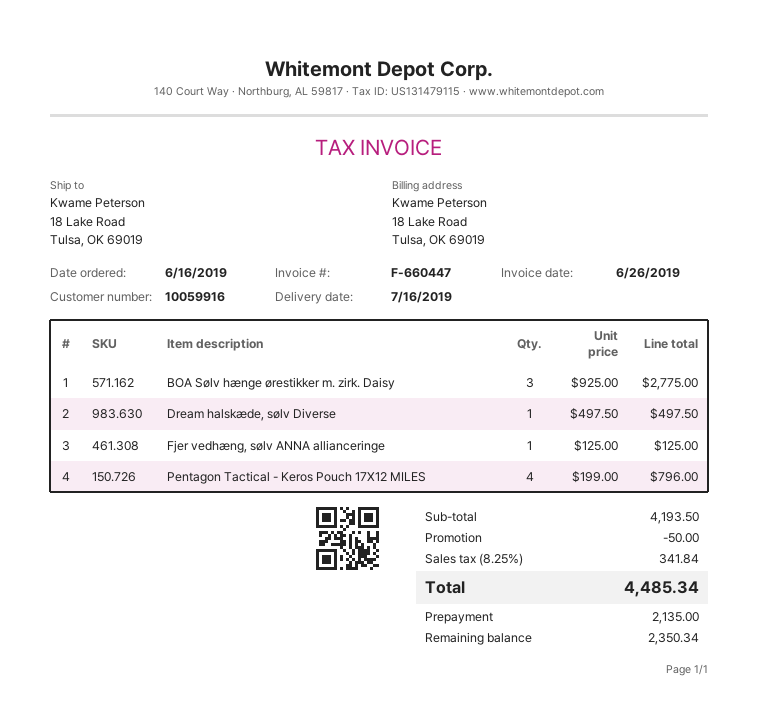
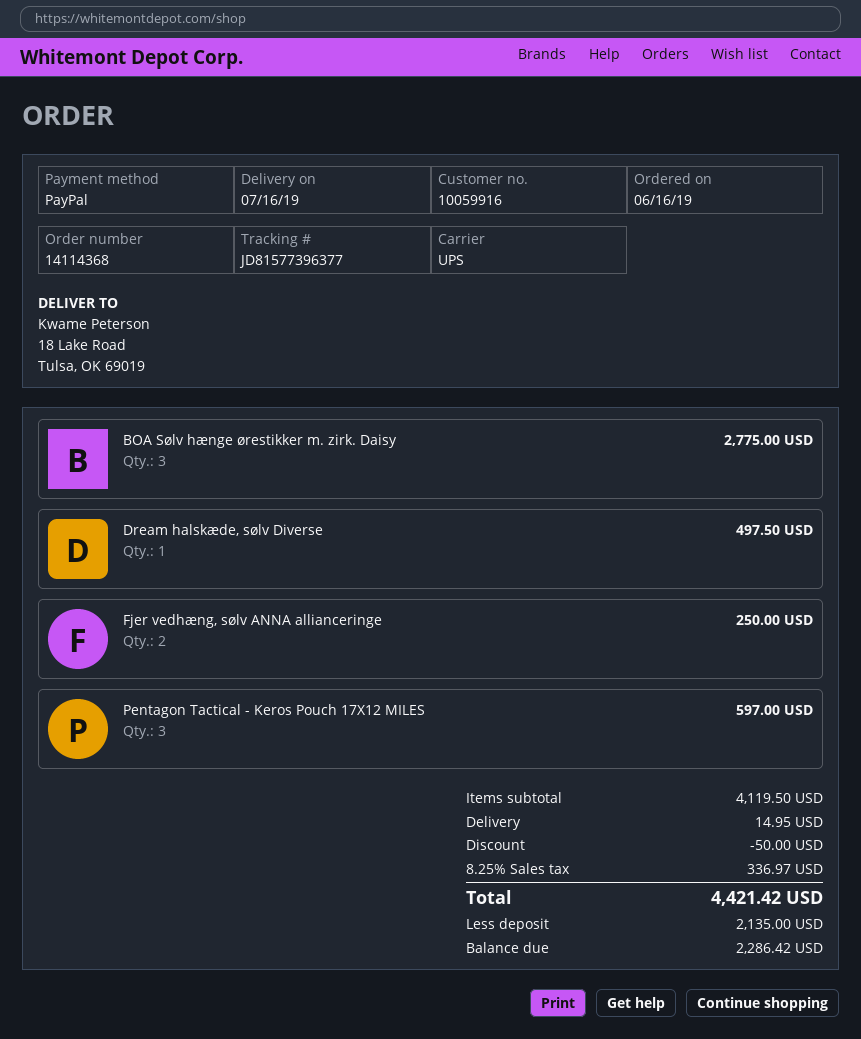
Fjer vedhæng, sølv ANNA allianceringe: 1 for 125.00 -> 2 for 250.00
Pentagon Tactical - Keros Pouch 17Χ12 MILES: 4 for 796.00 -> 3 for 597.00
subtotal: 4193.50 -> 4119.50
shipping: none -> 14.95
tax: 8.25% = 341.84 -> 8.25% = 336.97
total: 4485.34 -> 4421.42
balance: 2350.34 -> 2286.42

